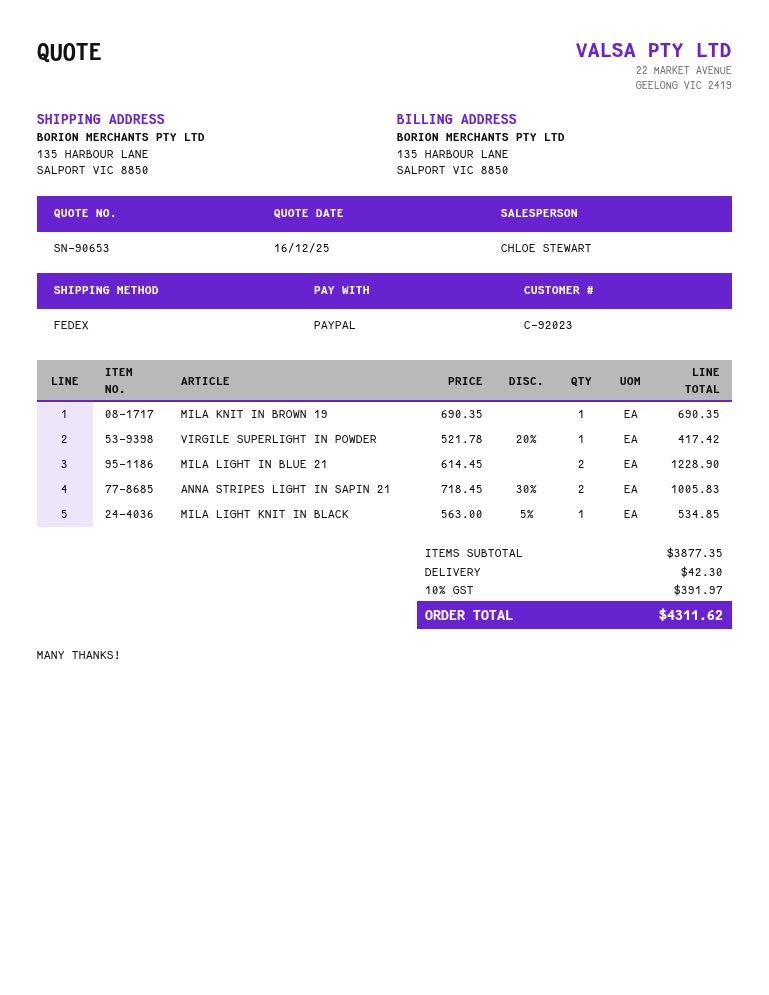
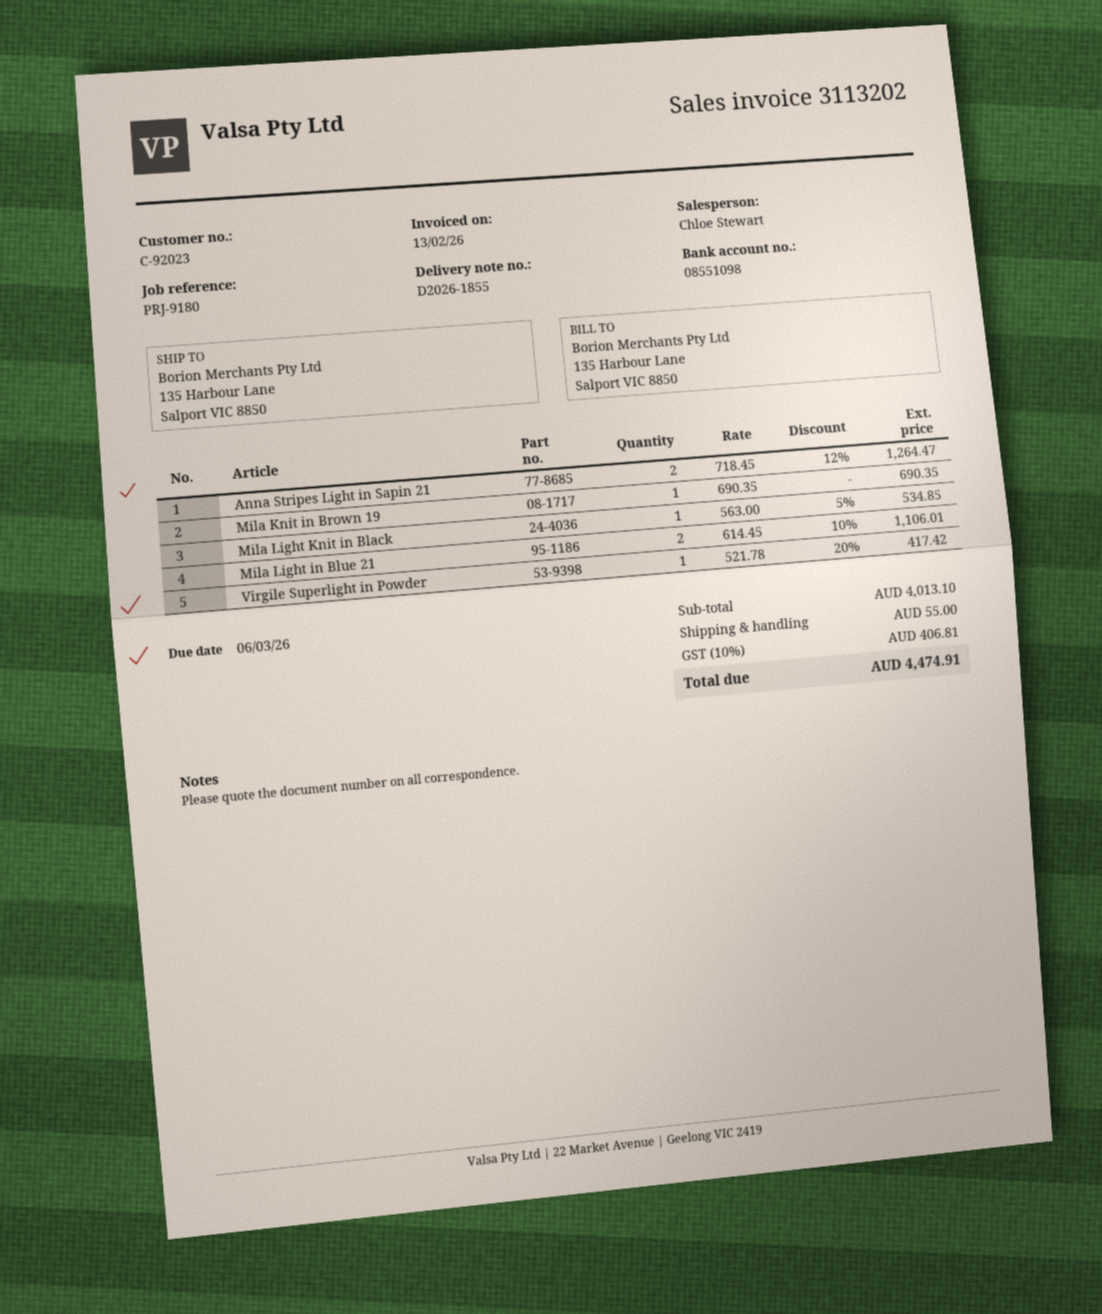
MILA LIGHT IN BLUE 21: 2 x 614.45 = 1228.90 -> 2 x 614.45 - 10% = 1106.01
ANNA STRIPES LIGHT IN SAPIN 21: 2 x 718.45 - 30% = 1005.83 -> 2 x 718.45 - 12% = 1264.47
subtotal: 3877.35 -> 4013.10
shipping: 42.30 -> 55.00
tax: 10% = 391.97 -> 10% = 406.81
total: 4311.62 -> 4474.91

